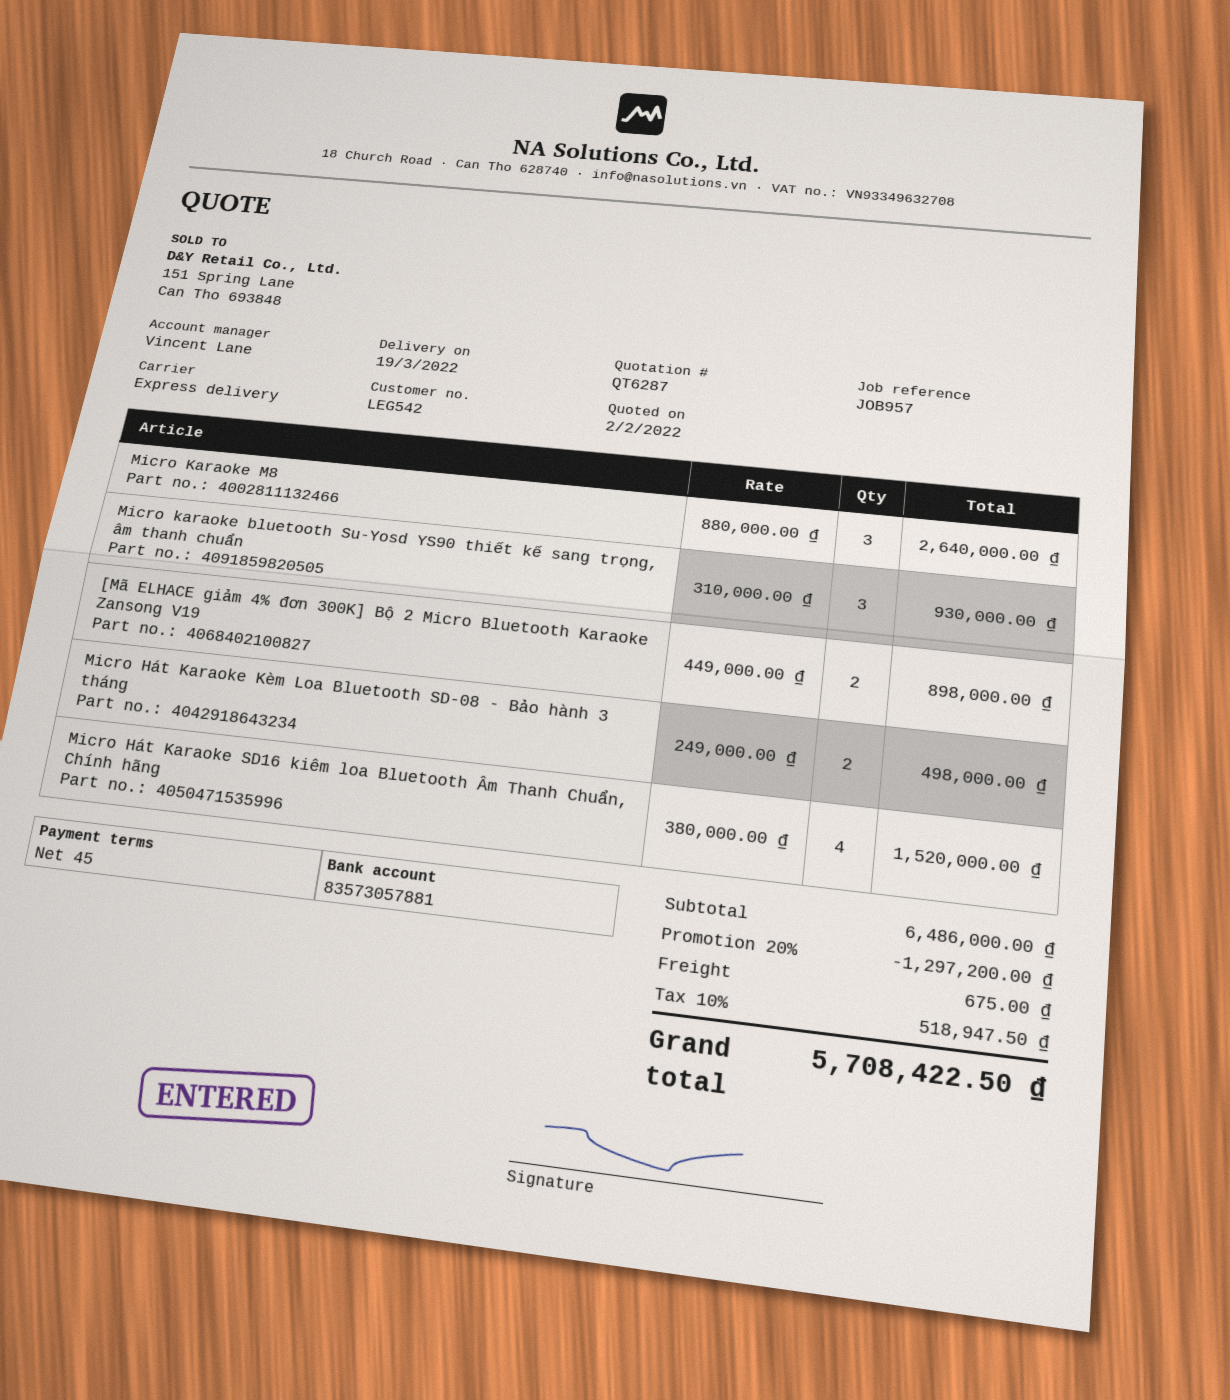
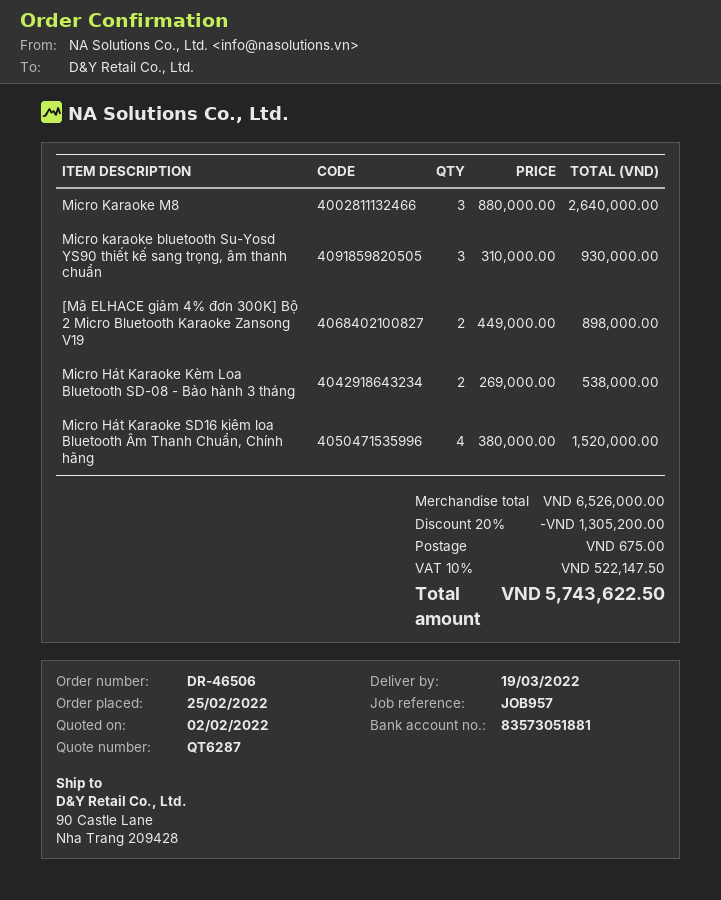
bank account: 83573057881 -> 83573051881
Micro Hát Karaoke Kèm Loa Bluetooth SD-08 - Bảo hành 3 tháng: 2 x 249000.00 = 498000.00 -> 2 x 269000.00 = 538000.00
subtotal: 6486000.00 -> 6526000.00
discount: 20% = 1297200.00 -> 20% = 1305200.00
tax: 10% = 518947.50 -> 10% = 522147.50
total: 5708422.50 -> 5743622.50

